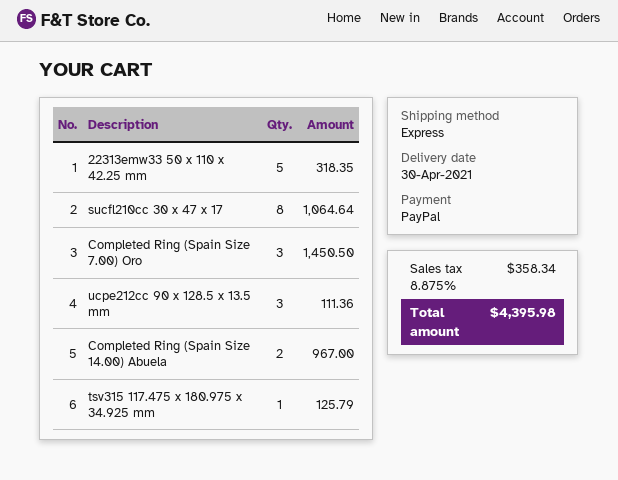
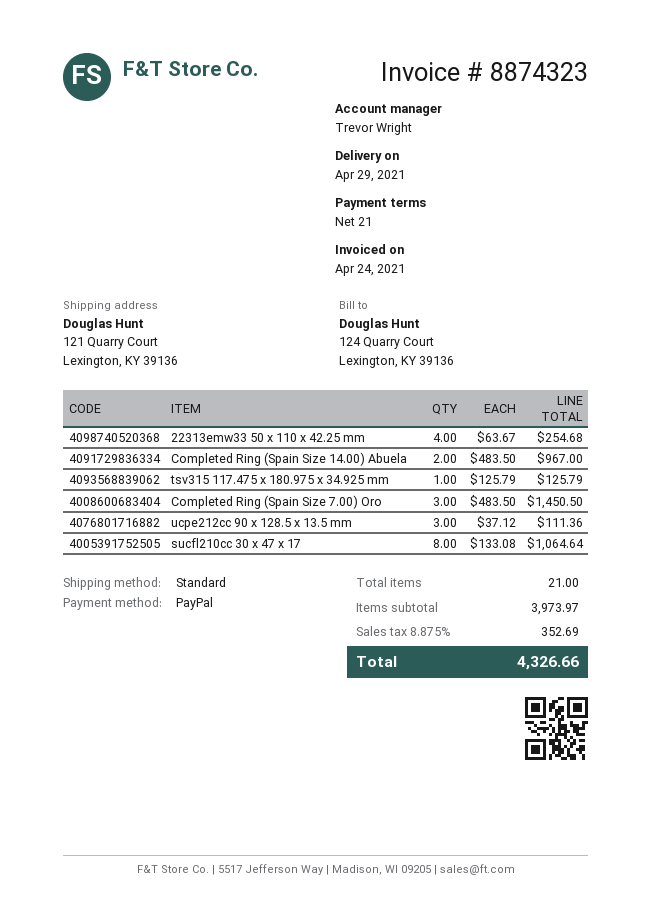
delivery date: 2021-04-30 -> 2021-04-29
shipping method: express -> standard
22313emw33 50 x 110 x 42.25 mm: 5 for 318.35 -> 4 for 254.68
tax: 8.875% = 358.34 -> 8.875% = 352.69
total: 4395.98 -> 4326.66

